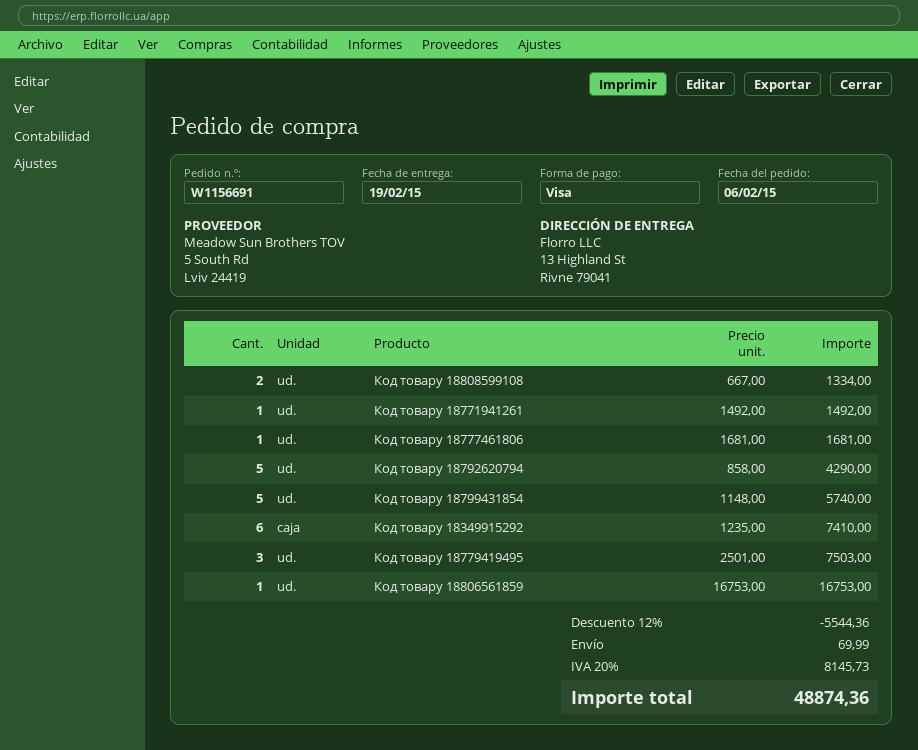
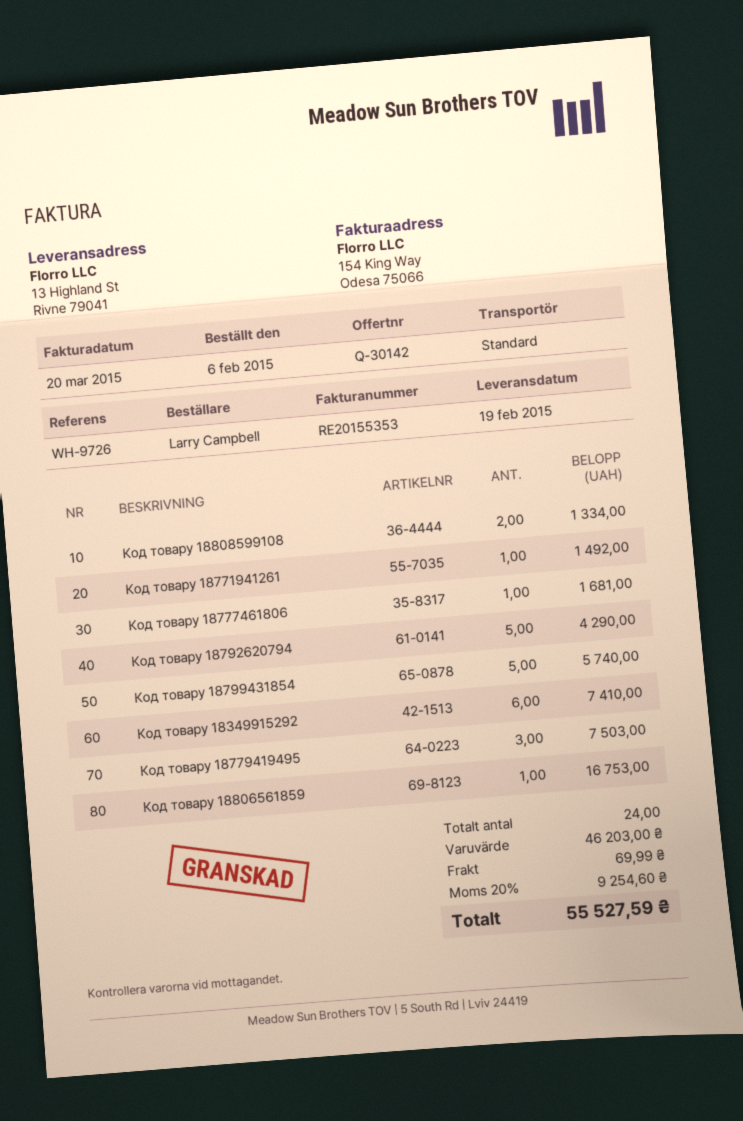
discount: 12% = 5544.36 -> none
tax: 20% = 8145.73 -> 20% = 9254.60
total: 48874.36 -> 55527.59

